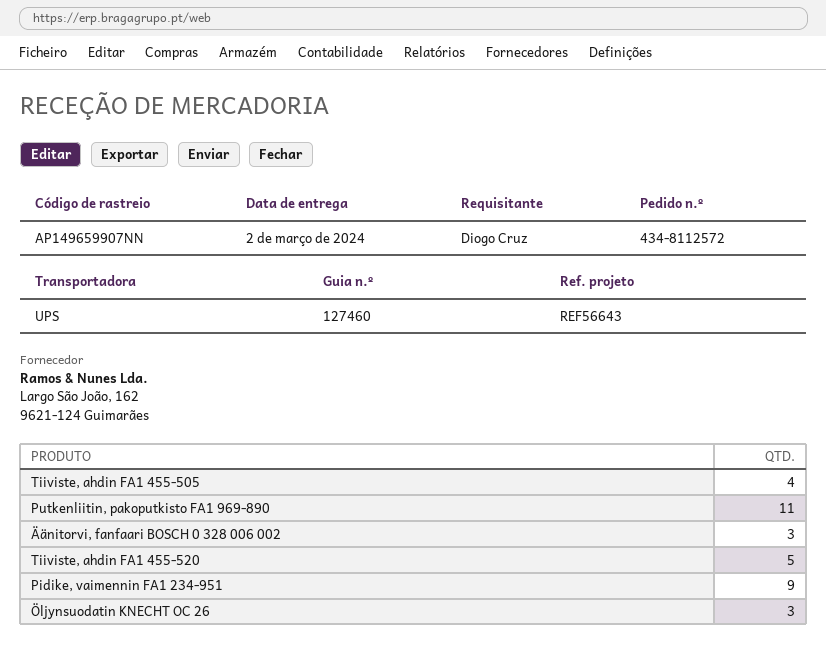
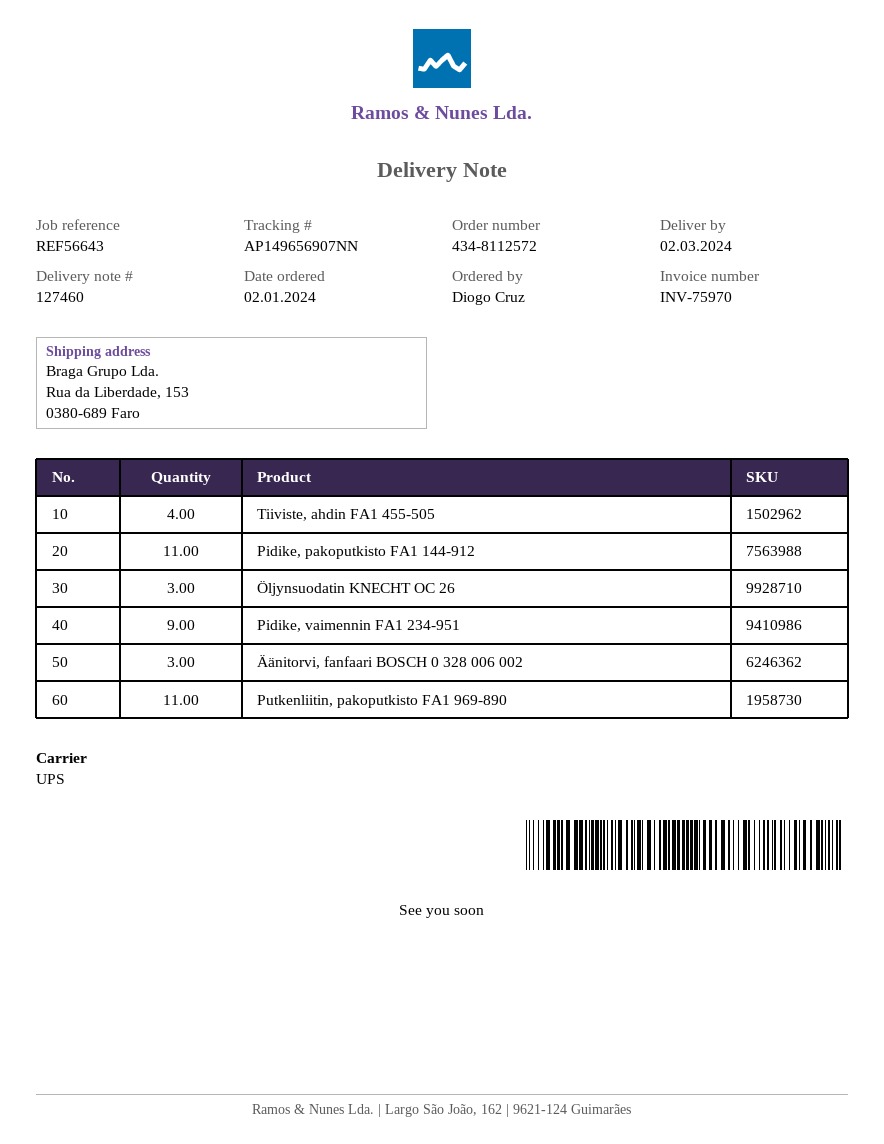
tracking number: AP149659907NN -> AP149656907NN
Tiiviste, ahdin FA1 455-520: 5 -> none
Pidike, pakoputkisto FA1 144-912: none -> 11

